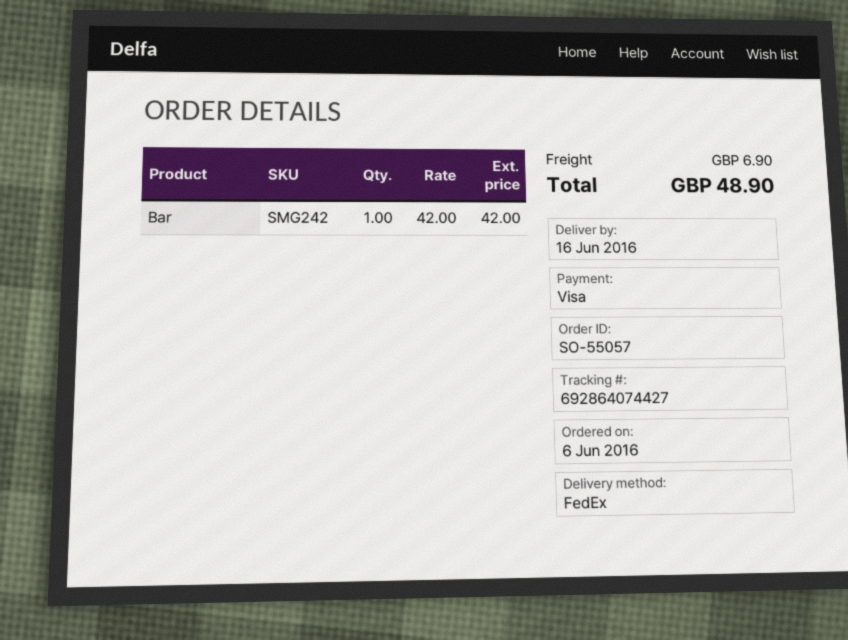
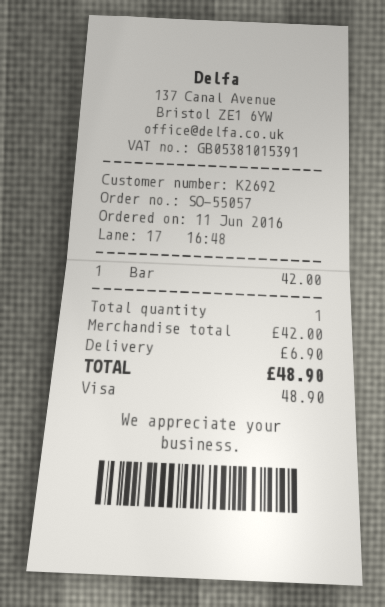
order date: 2016-06-06 -> 2016-06-11

